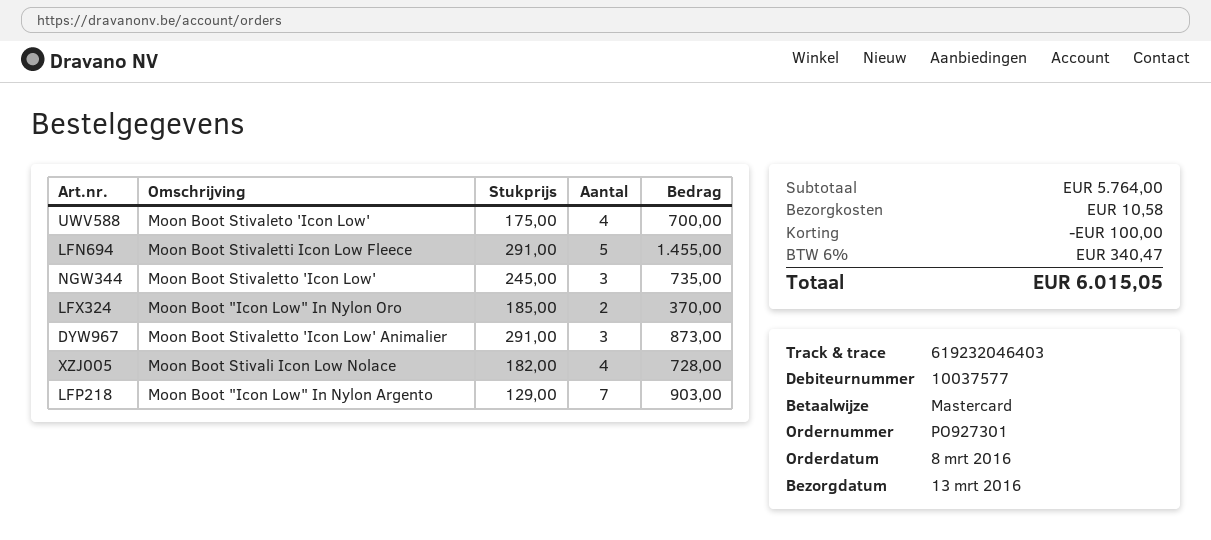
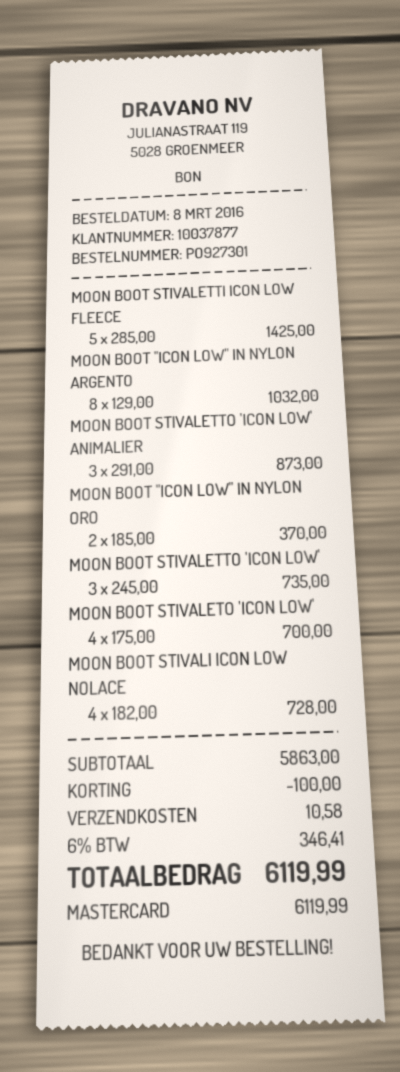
customer number: 10037577 -> 10037877
Moon Boot Stivaletti Icon Low Fleece: 5 x 291.00 = 1455.00 -> 5 x 285.00 = 1425.00
Moon Boot "Icon Low" In Nylon Argento: 7 x 129.00 = 903.00 -> 8 x 129.00 = 1032.00
subtotal: 5764.00 -> 5863.00
tax: 6% = 340.47 -> 6% = 346.41
total: 6015.05 -> 6119.99

